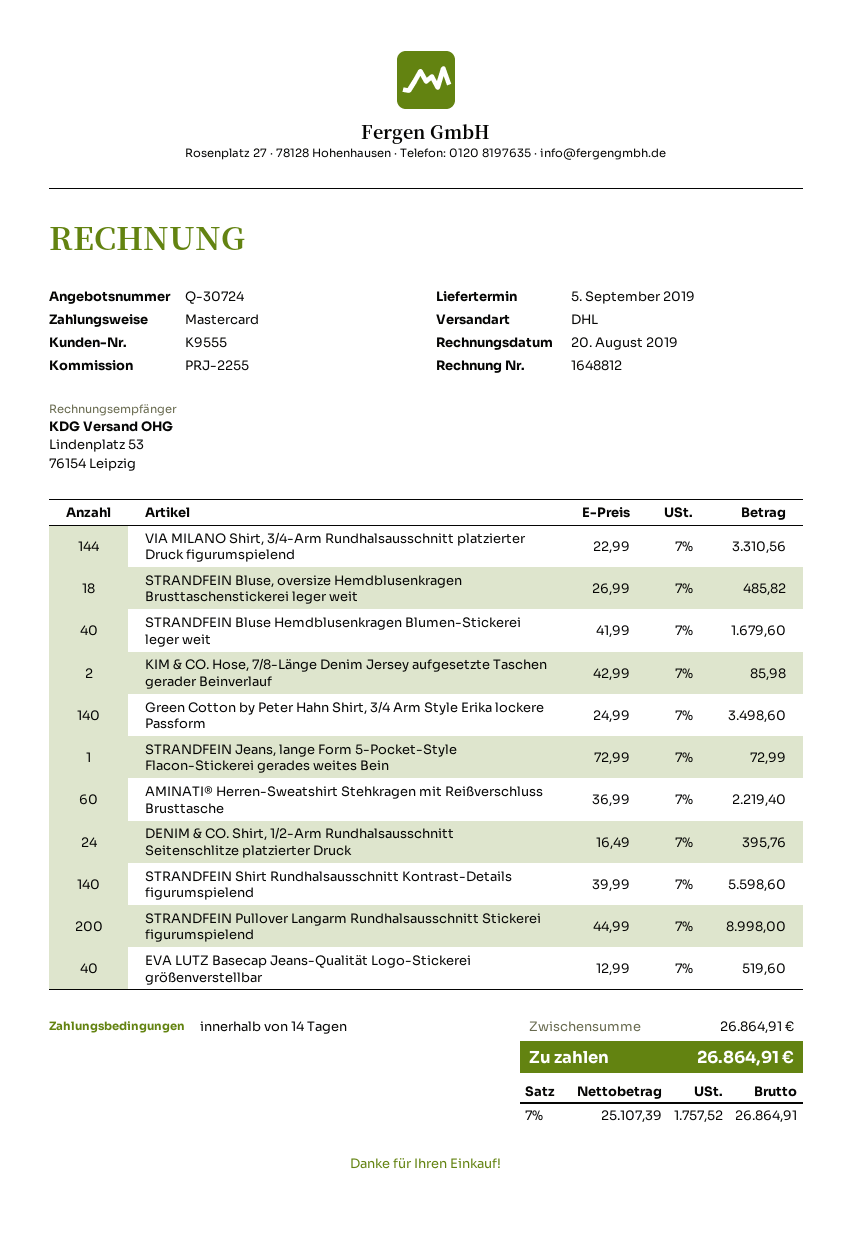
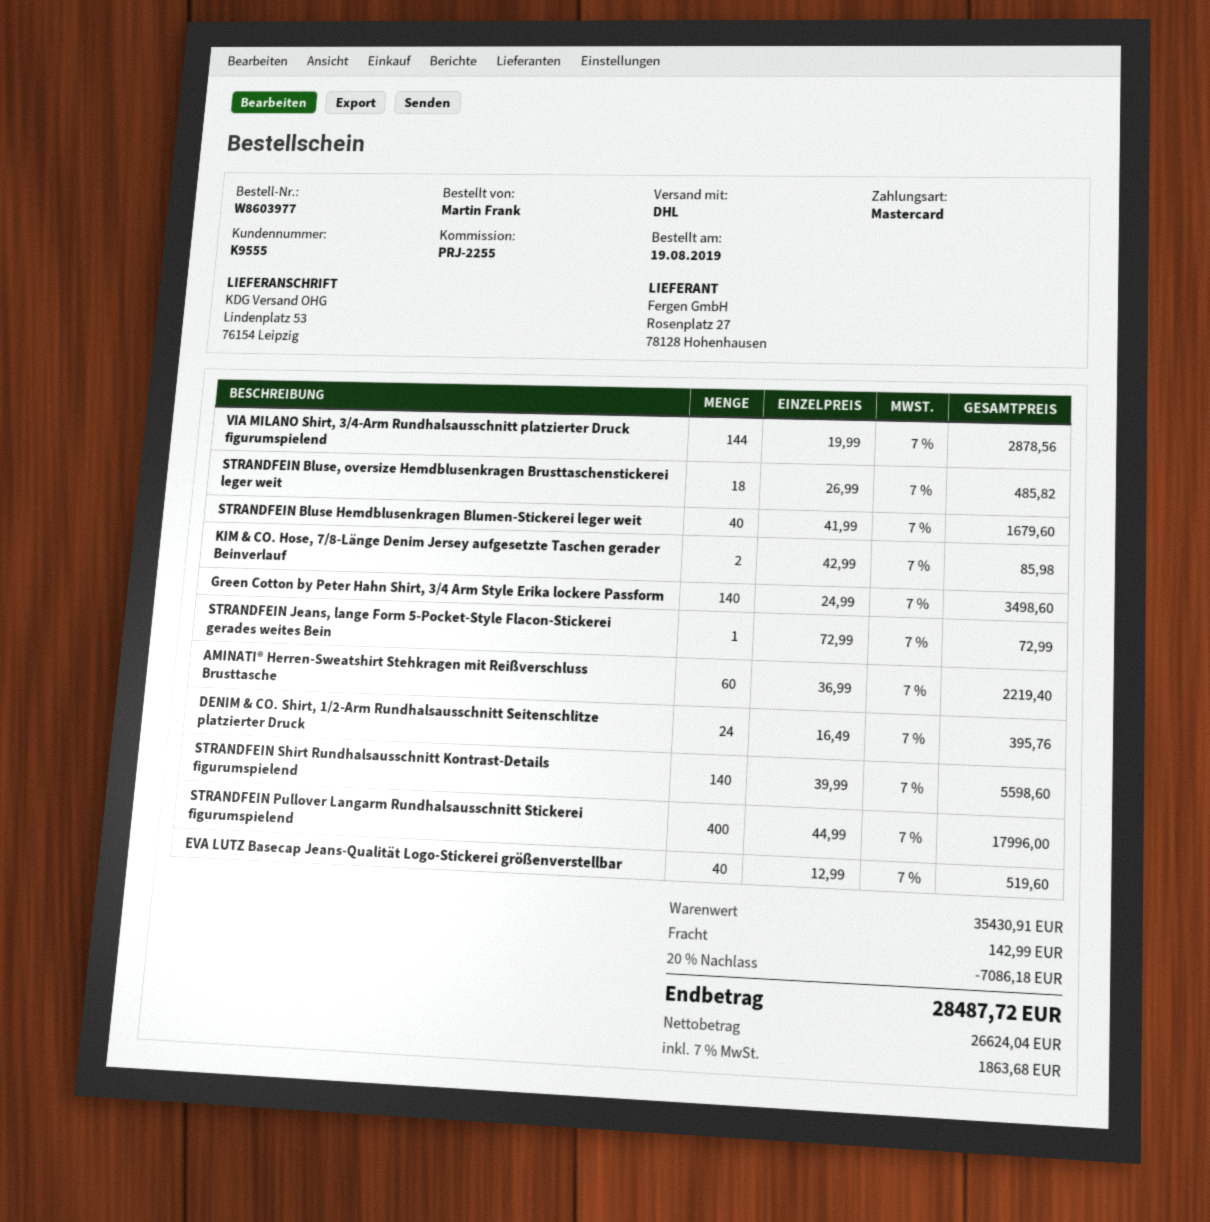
VIA MILANO Shirt, 3/4-Arm Rundhalsausschnitt platzierter Druck figurumspielend: 144 x 22.99 = 3310.56 -> 144 x 19.99 = 2878.56
STRANDFEIN Pullover Langarm Rundhalsausschnitt Stickerei figurumspielend: 200 x 44.99 = 8998.00 -> 400 x 44.99 = 17996.00
subtotal: 26864.91 -> 35430.91
discount: none -> 20% = 7086.18
shipping: none -> 142.99
net: 25107.39 -> 26624.04
tax: 7% = 1757.52 -> 7% = 1863.68
total: 26864.91 -> 28487.72

